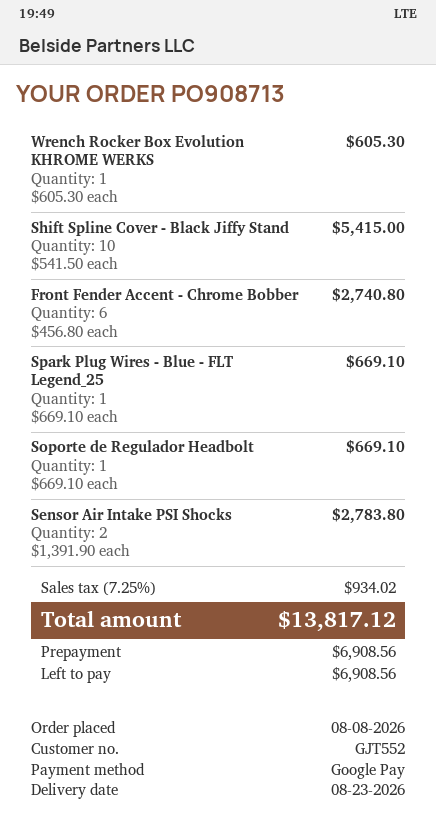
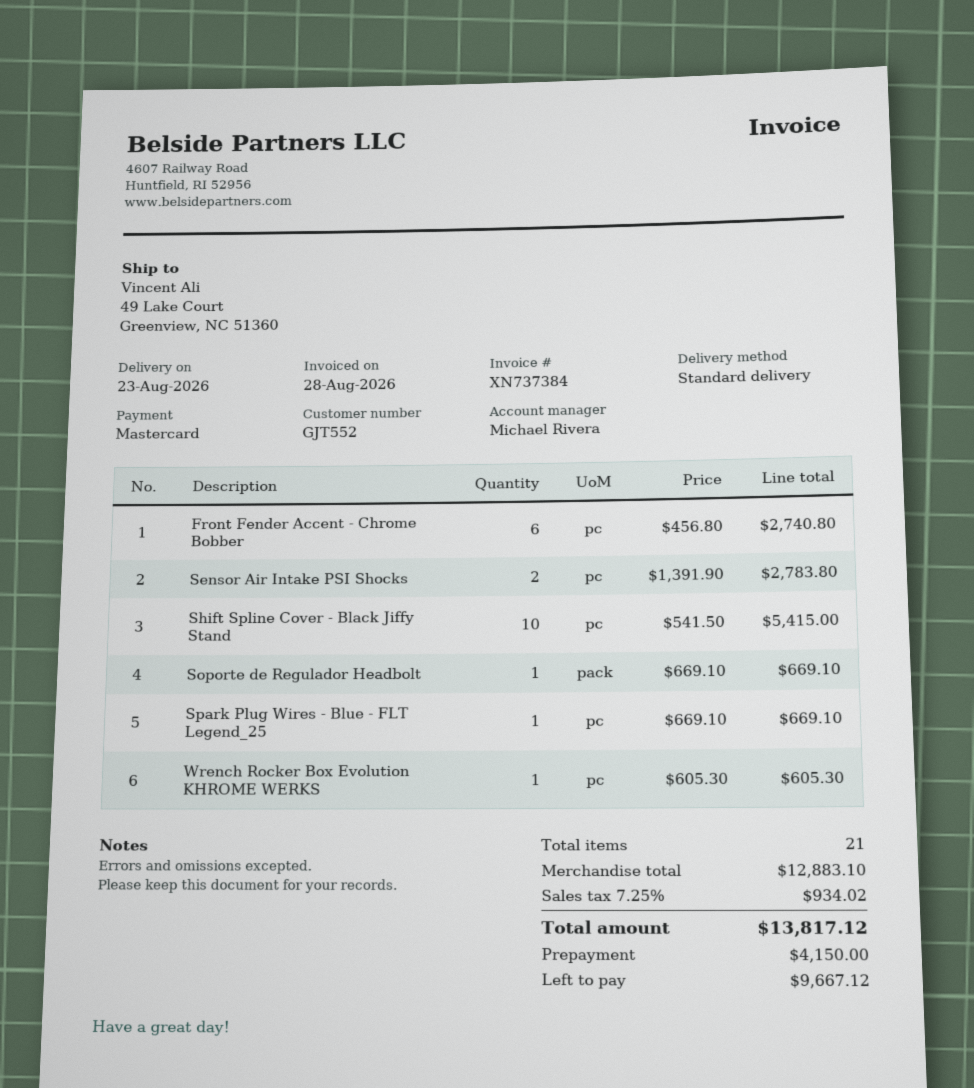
payment method: Google Pay -> Mastercard
deposit: 6908.56 -> 4150.00
balance: 6908.56 -> 9667.12

